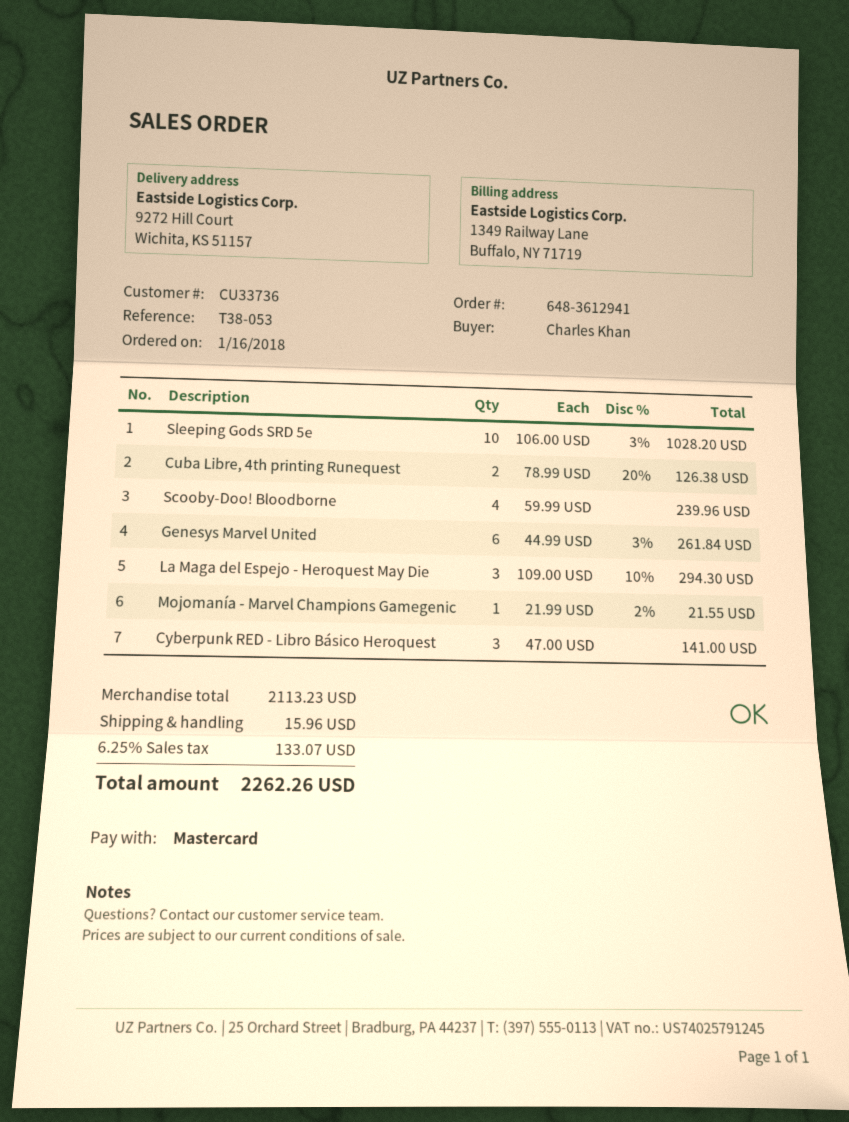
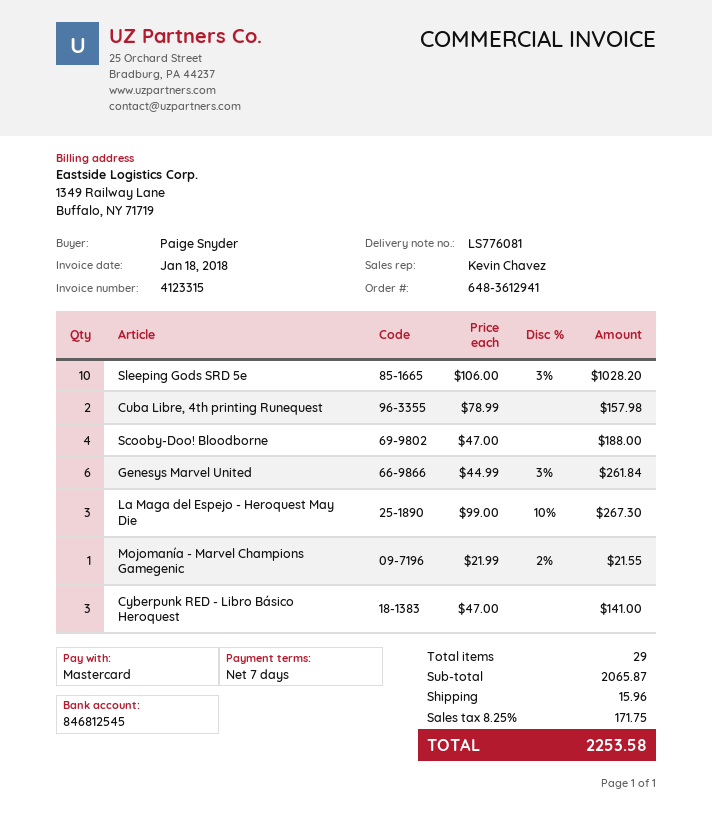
ordered by: Charles Khan -> Paige Snyder
Cuba Libre, 4th printing Runequest: 2 x 78.99 - 20% = 126.38 -> 2 x 78.99 = 157.98
Scooby-Doo! Bloodborne: 4 x 59.99 = 239.96 -> 4 x 47.00 = 188.00
La Maga del Espejo - Heroquest May Die: 3 x 109.00 - 10% = 294.30 -> 3 x 99.00 - 10% = 267.30
subtotal: 2113.23 -> 2065.87
tax: 6.25% = 133.07 -> 8.25% = 171.75
total: 2262.26 -> 2253.58

